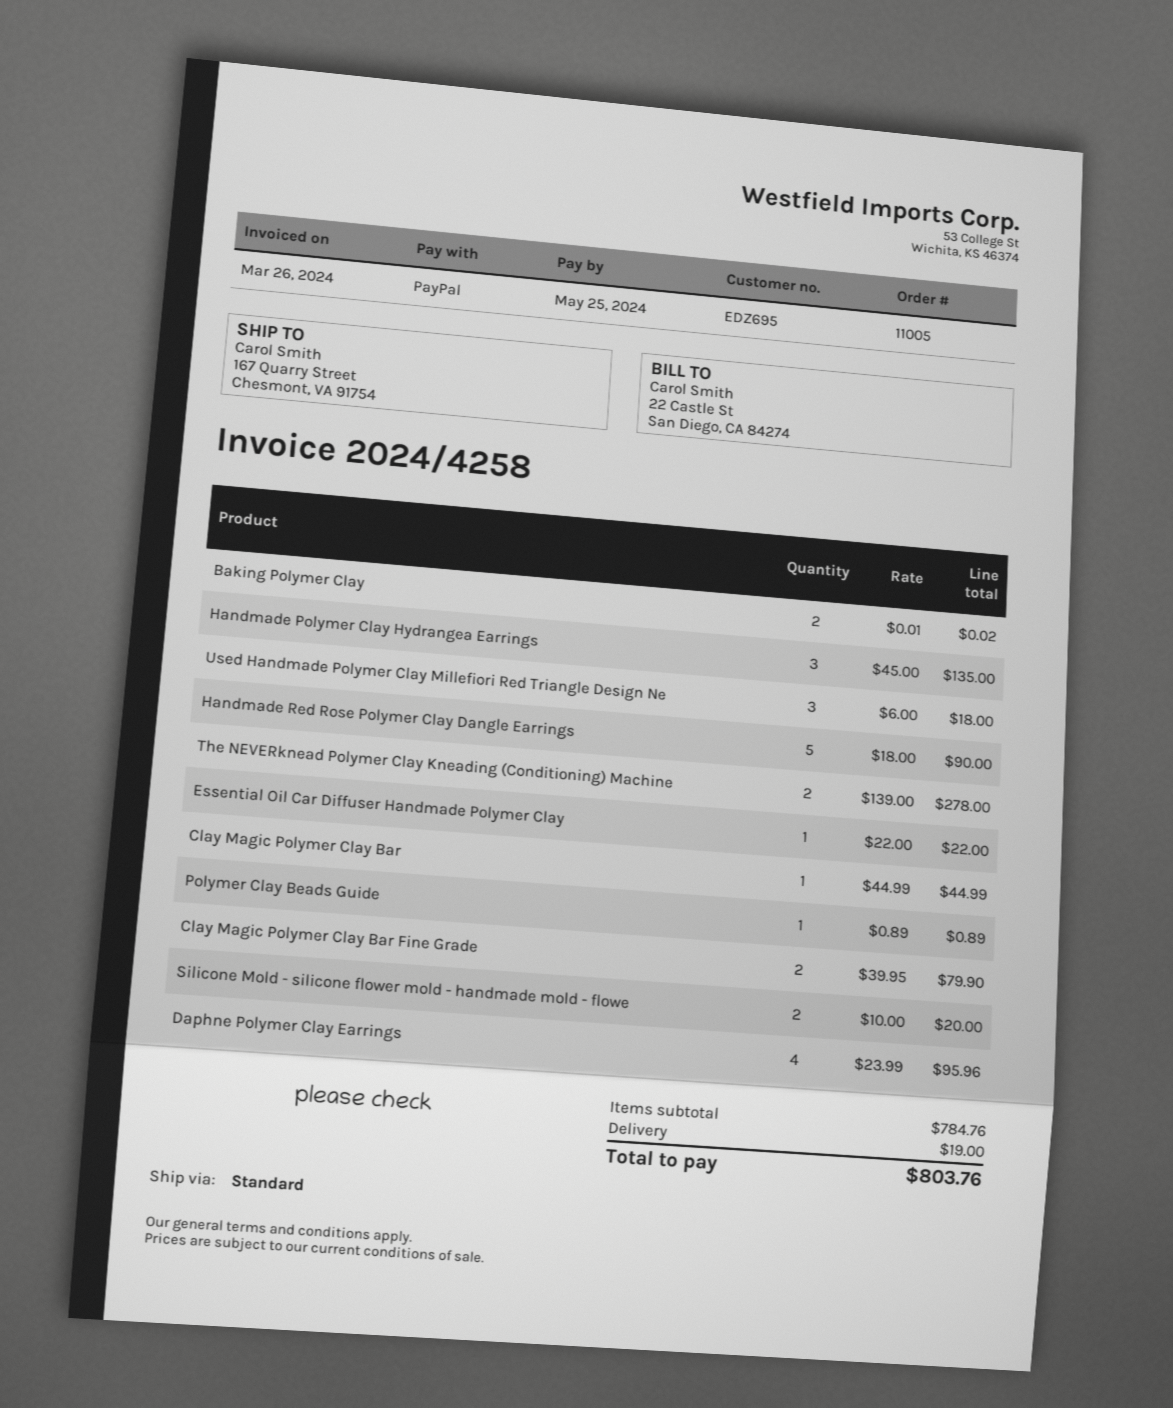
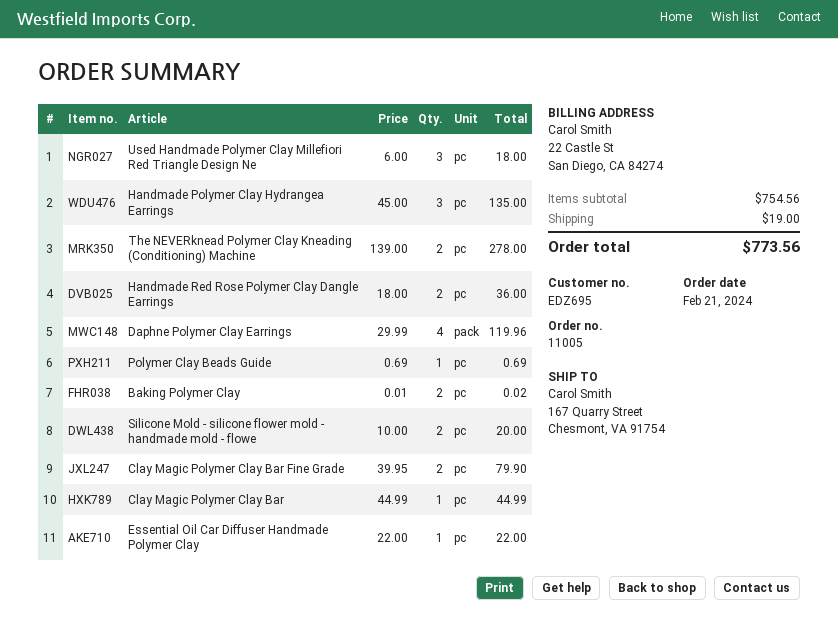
Handmade Red Rose Polymer Clay Dangle Earrings: 5 x 18.00 = 90.00 -> 2 x 18.00 = 36.00
Polymer Clay Beads Guide: 1 x 0.89 = 0.89 -> 1 x 0.69 = 0.69
Daphne Polymer Clay Earrings: 4 x 23.99 = 95.96 -> 4 x 29.99 = 119.96
subtotal: 784.76 -> 754.56
total: 803.76 -> 773.56

